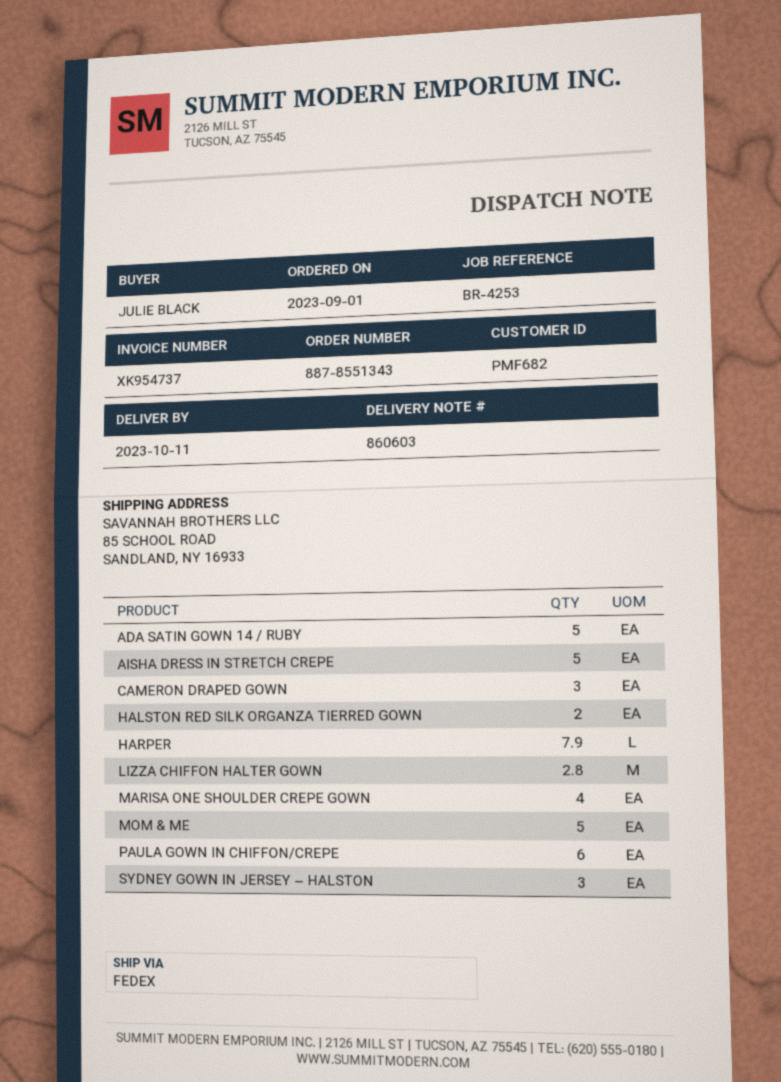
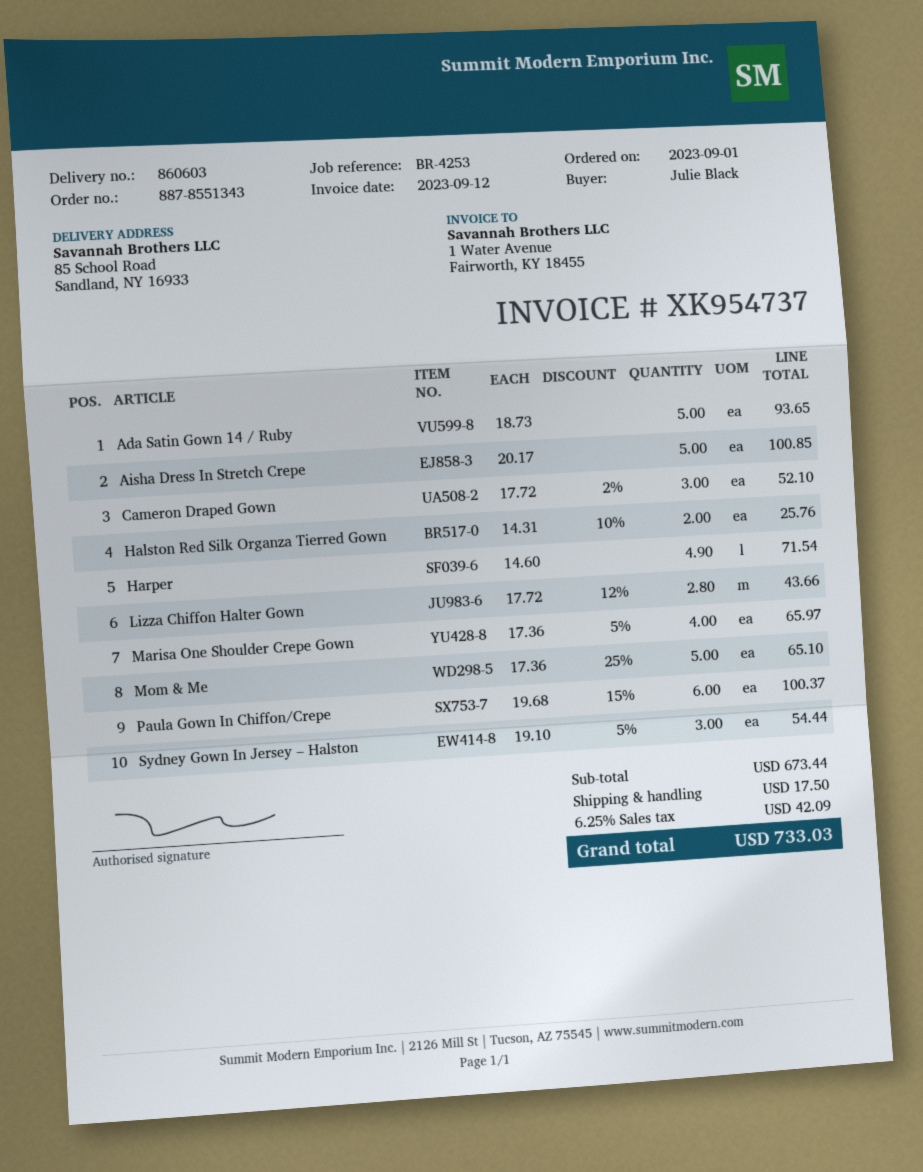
HARPER: 7.9 -> 4.9

